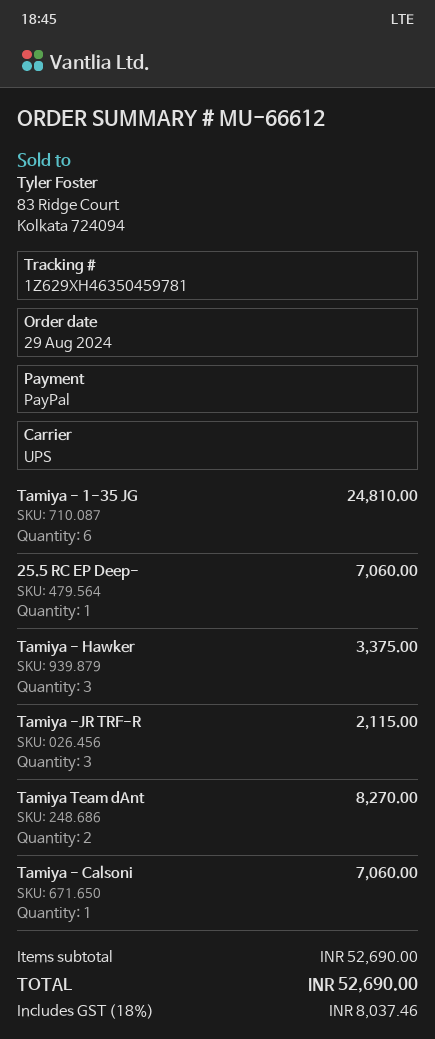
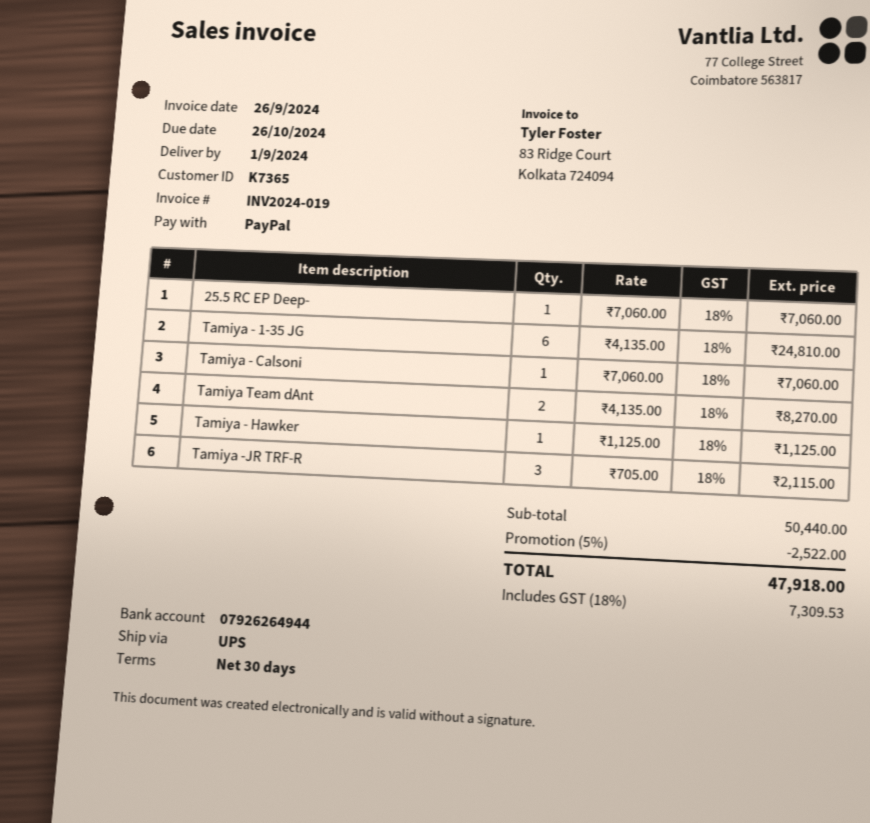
Tamiya - Hawker: 3 for 3375.00 -> 1 for 1125.00
subtotal: 52690.00 -> 50440.00
discount: none -> 5% = 2522.00
tax: 18% = 8037.46 -> 18% = 7309.53
total: 52690.00 -> 47918.00

